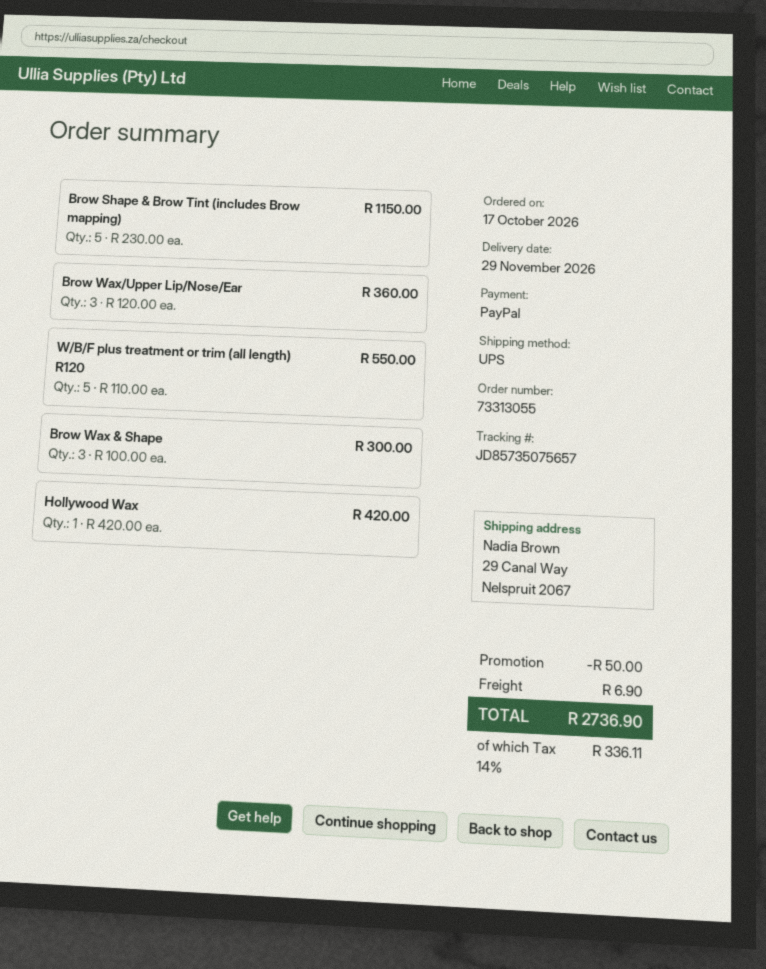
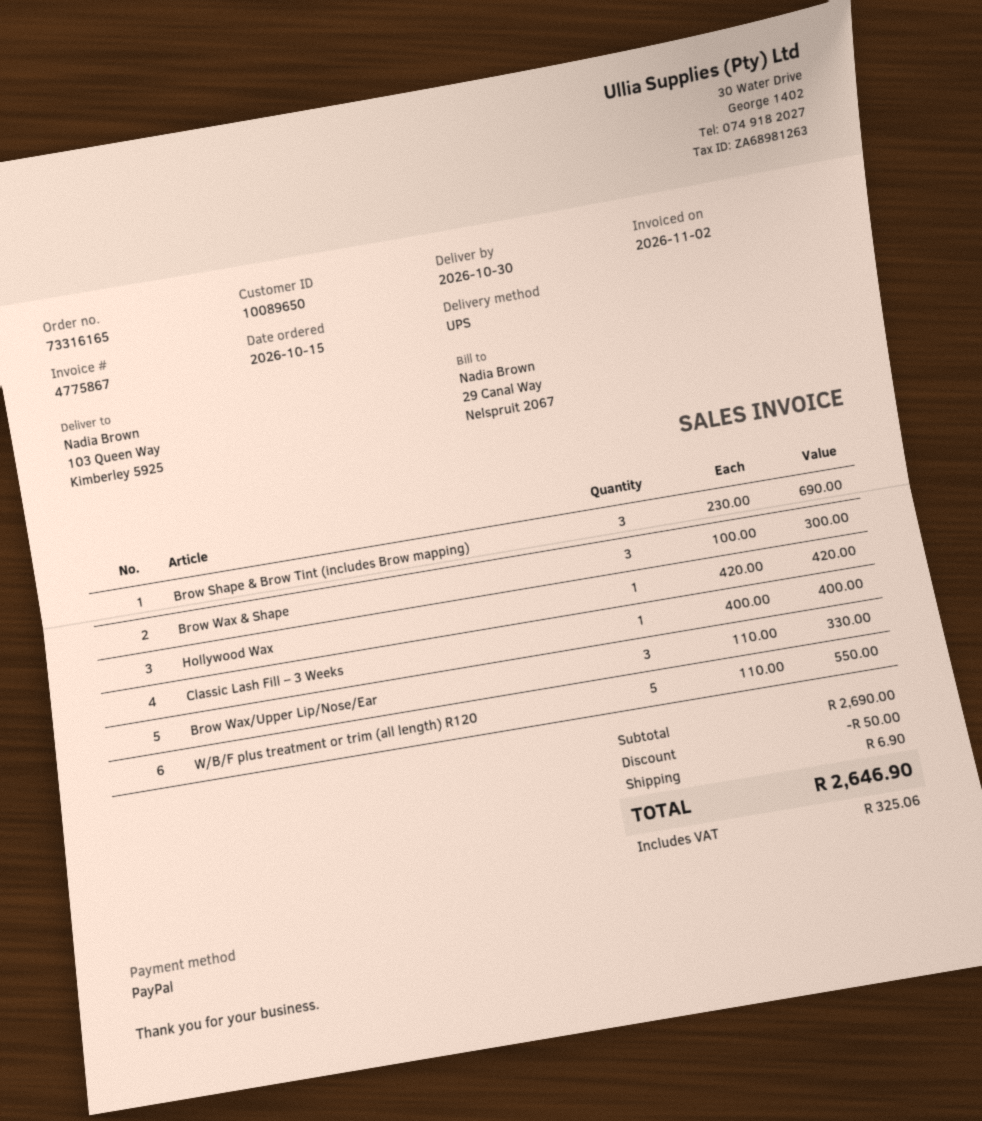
order number: 73313055 -> 73316165
order date: 2026-10-17 -> 2026-10-15
delivery date: 2026-11-29 -> 2026-10-30
ship to: 29 Canal Way, Nelspruit 2067 -> 103 Queen Way, Kimberley 5925
Brow Shape & Brow Tint (includes Brow mapping): 5 x 230.00 = 1150.00 -> 3 x 230.00 = 690.00
Brow Wax/Upper Lip/Nose/Ear: 3 x 120.00 = 360.00 -> 3 x 110.00 = 330.00
Classic Lash Fill – 3 Weeks: none -> 1 x 400.00 = 400.00
tax: 336.11 -> 325.06
total: 2736.90 -> 2646.90

